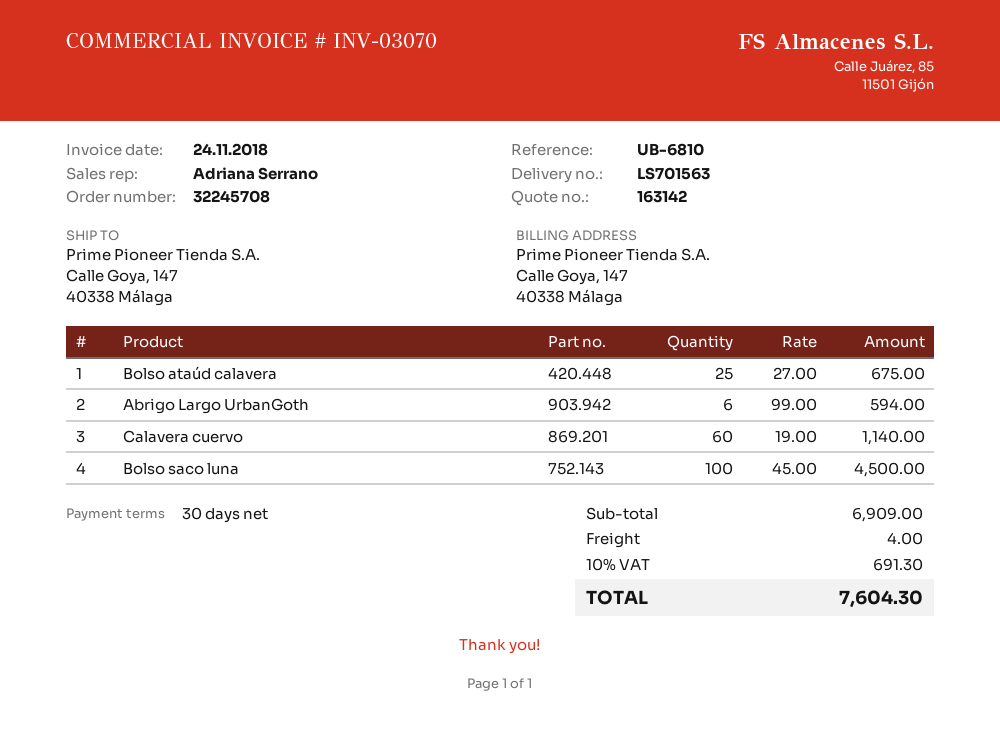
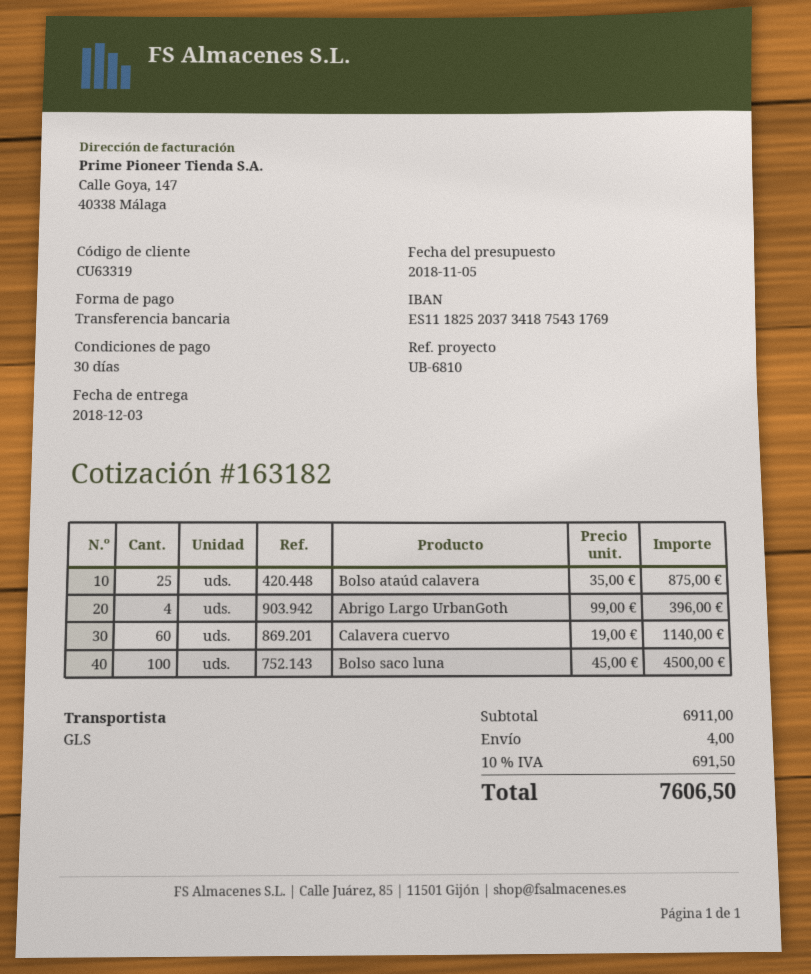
quote number: 163142 -> 163182
Bolso ataúd calavera: 25 x 27.00 = 675.00 -> 25 x 35.00 = 875.00
Abrigo Largo UrbanGoth: 6 x 99.00 = 594.00 -> 4 x 99.00 = 396.00
subtotal: 6909.00 -> 6911.00
tax: 10% = 691.30 -> 10% = 691.50
total: 7604.30 -> 7606.50

